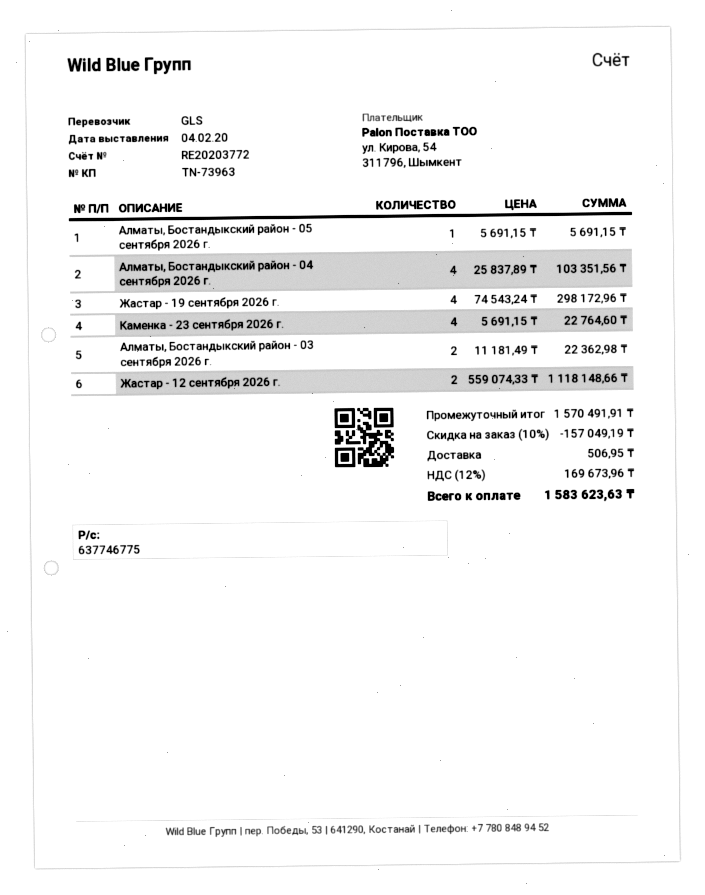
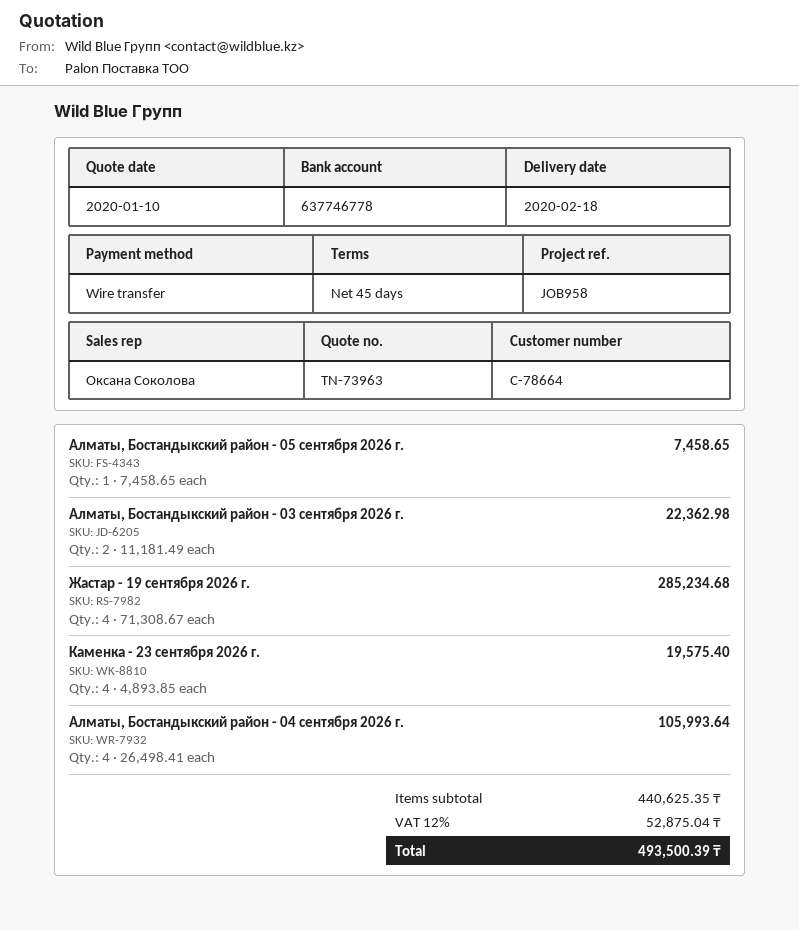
bank account: 637746775 -> 637746778
Алматы, Бостандыкский район - 05 сентября 2026 г.: 1 x 5691.15 = 5691.15 -> 1 x 7458.65 = 7458.65
Алматы, Бостандыкский район - 04 сентября 2026 г.: 4 x 25837.89 = 103351.56 -> 4 x 26498.41 = 105993.64
Жастар - 19 сентября 2026 г.: 4 x 74543.24 = 298172.96 -> 4 x 71308.67 = 285234.68
Каменка - 23 сентября 2026 г.: 4 x 5691.15 = 22764.60 -> 4 x 4893.85 = 19575.40
Жастар - 12 сентября 2026 г.: 2 x 559074.33 = 1118148.66 -> none
subtotal: 1570491.91 -> 440625.35
discount: 10% = 157049.19 -> none
shipping: 506.95 -> none
tax: 12% = 169673.96 -> 12% = 52875.04
total: 1583623.63 -> 493500.39

